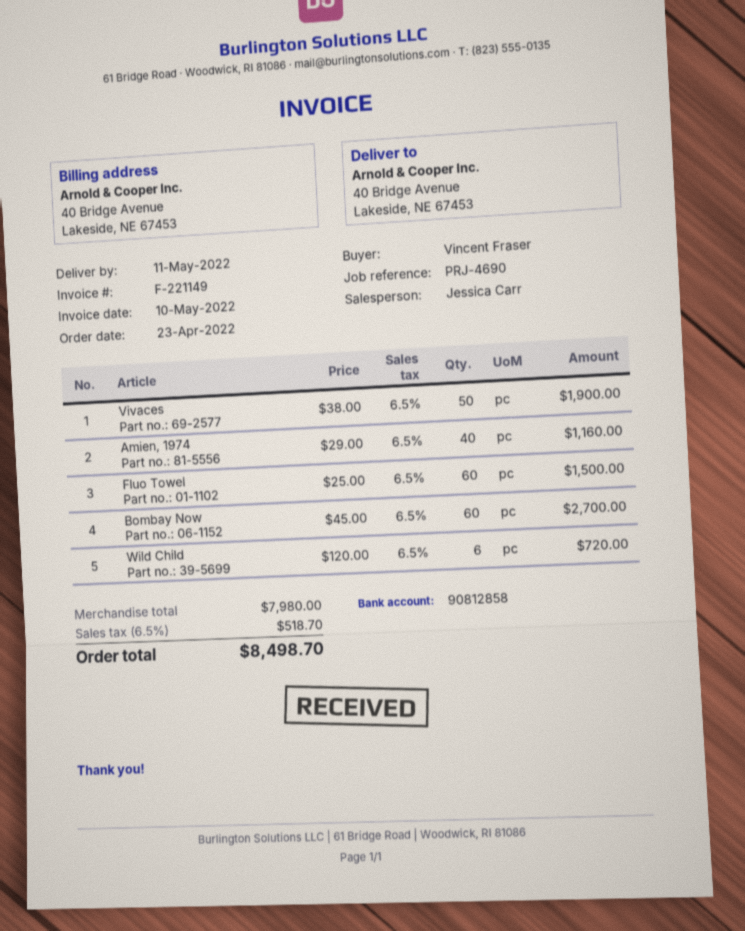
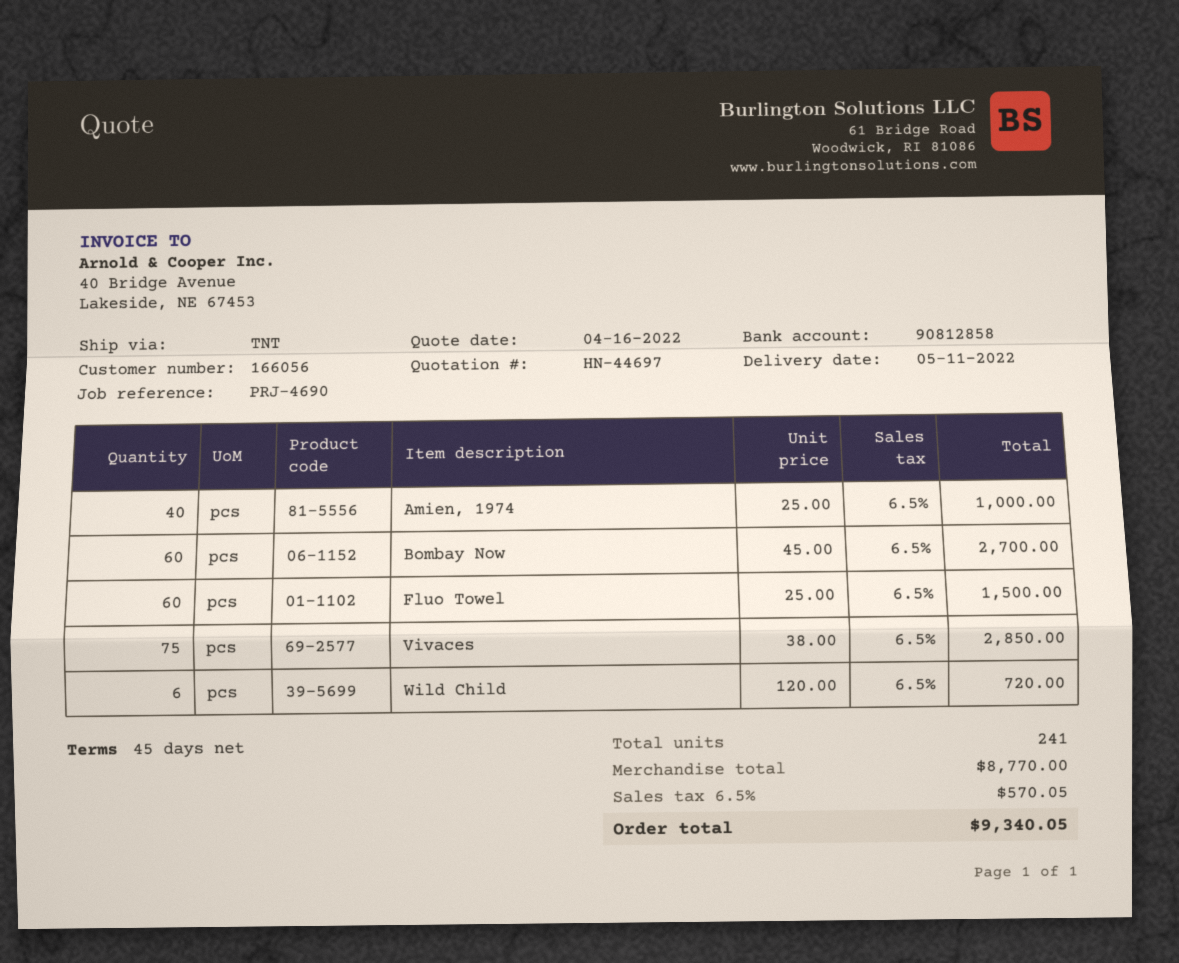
Vivaces: 50 x 38.00 = 1900.00 -> 75 x 38.00 = 2850.00
Amien, 1974: 40 x 29.00 = 1160.00 -> 40 x 25.00 = 1000.00
subtotal: 7980.00 -> 8770.00
tax: 6.5% = 518.70 -> 6.5% = 570.05
total: 8498.70 -> 9340.05

